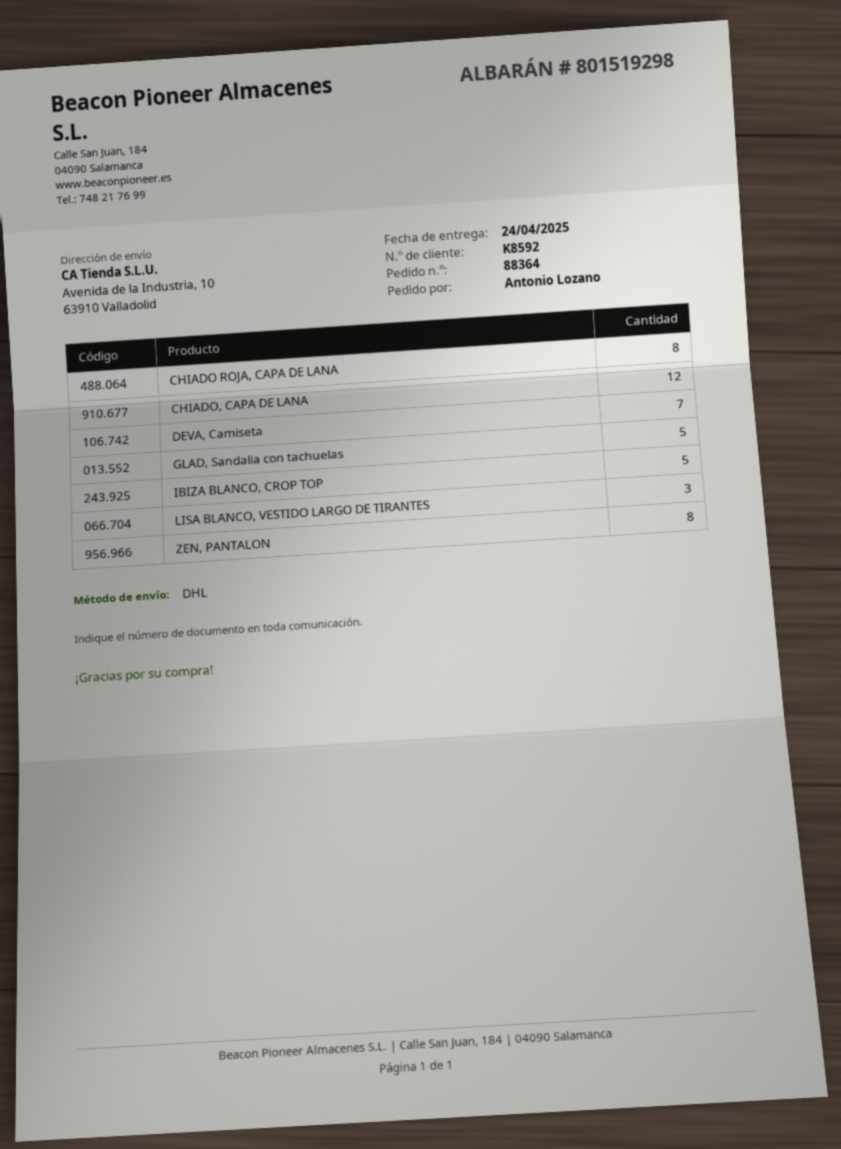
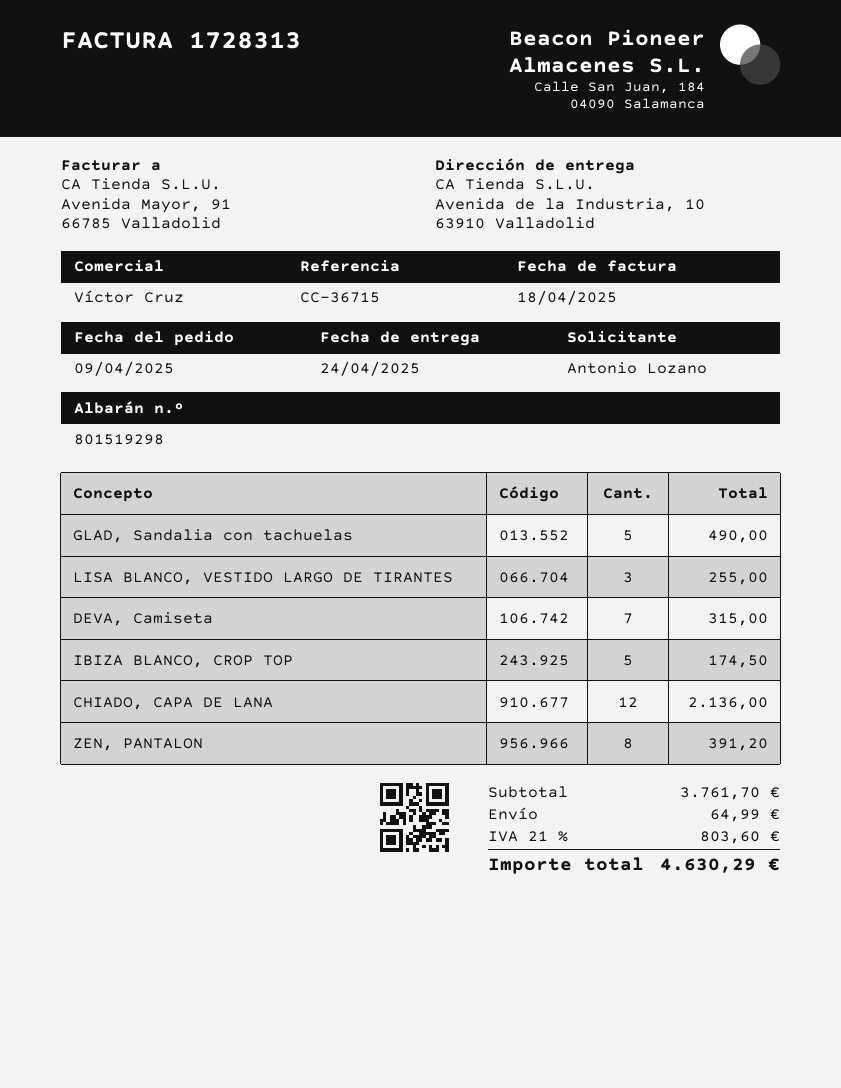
CHIADO ROJA, CAPA DE LANA: 8 -> none

